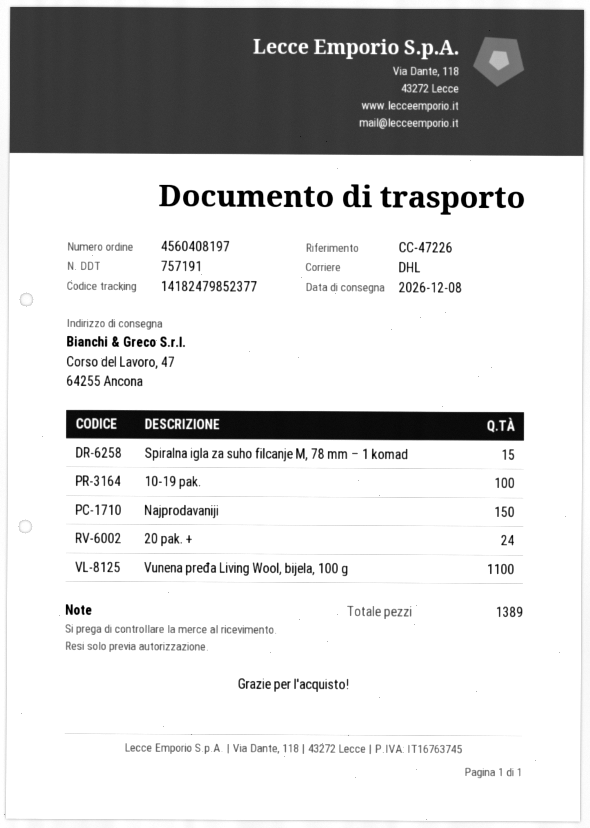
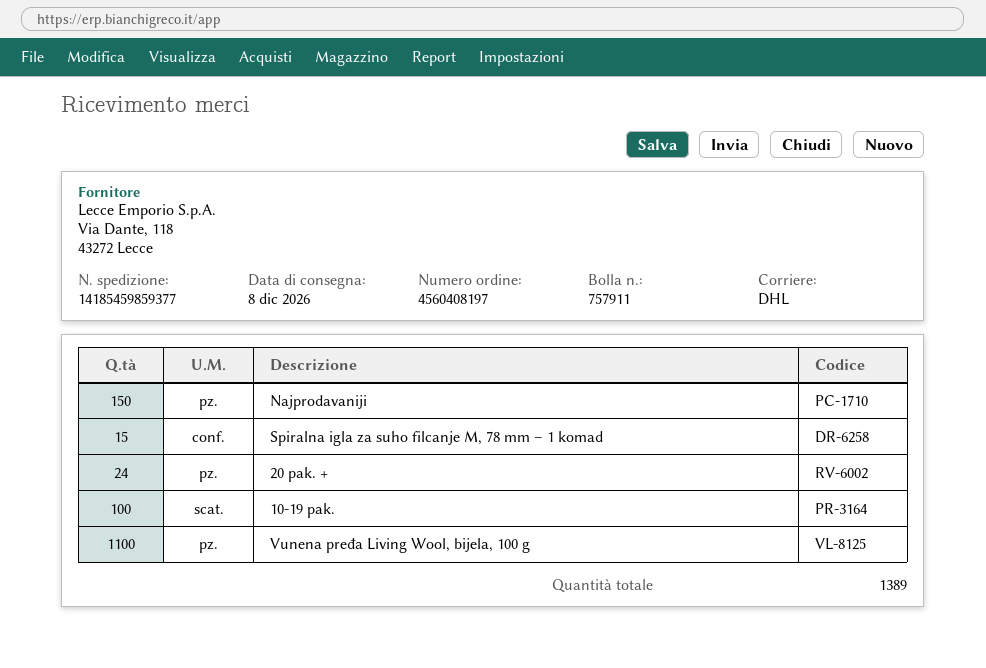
delivery note number: 757191 -> 757911
tracking number: 14182479852377 -> 14185459859377

